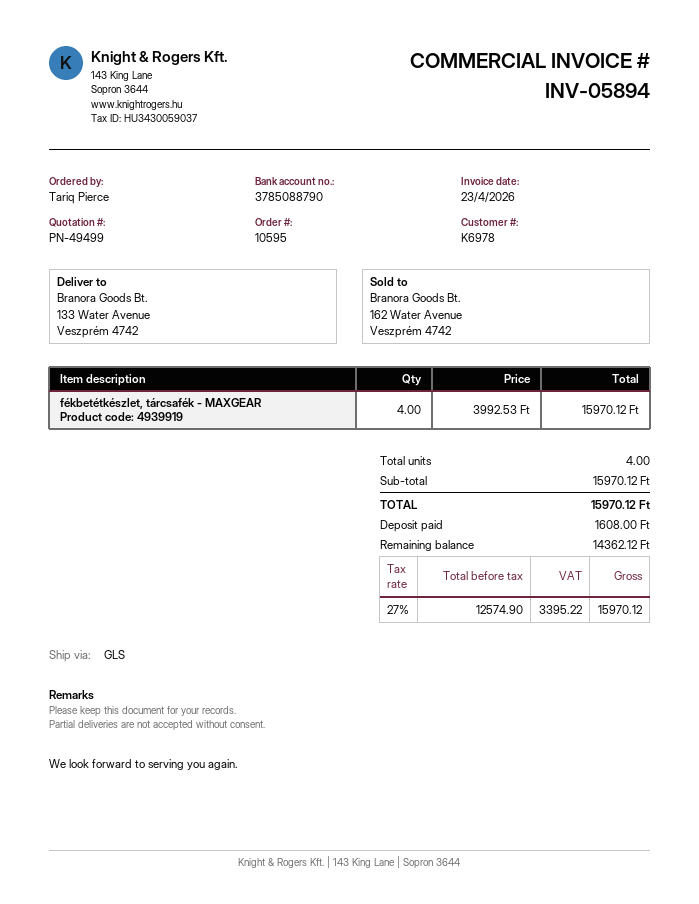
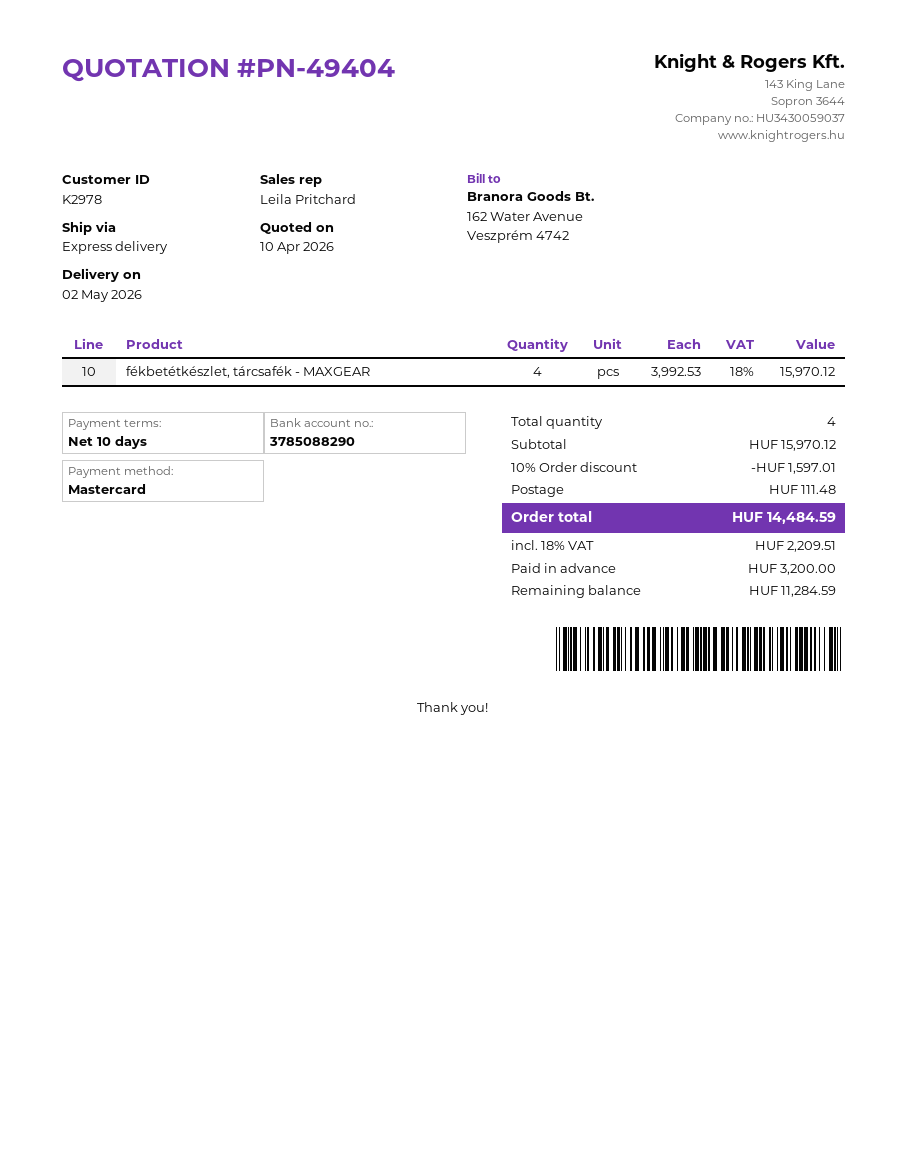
quote number: PN-49499 -> PN-49404
customer number: K6978 -> K2978
bank account: 3785088790 -> 3785088290
shipping method: GLS -> express
discount: none -> 10% = 1597.01
shipping: none -> 111.48
tax: 27% = 3395.22 -> 18% = 2209.51
total: 15970.12 -> 14484.59
deposit: 1608.00 -> 3200.00
balance: 14362.12 -> 11284.59

